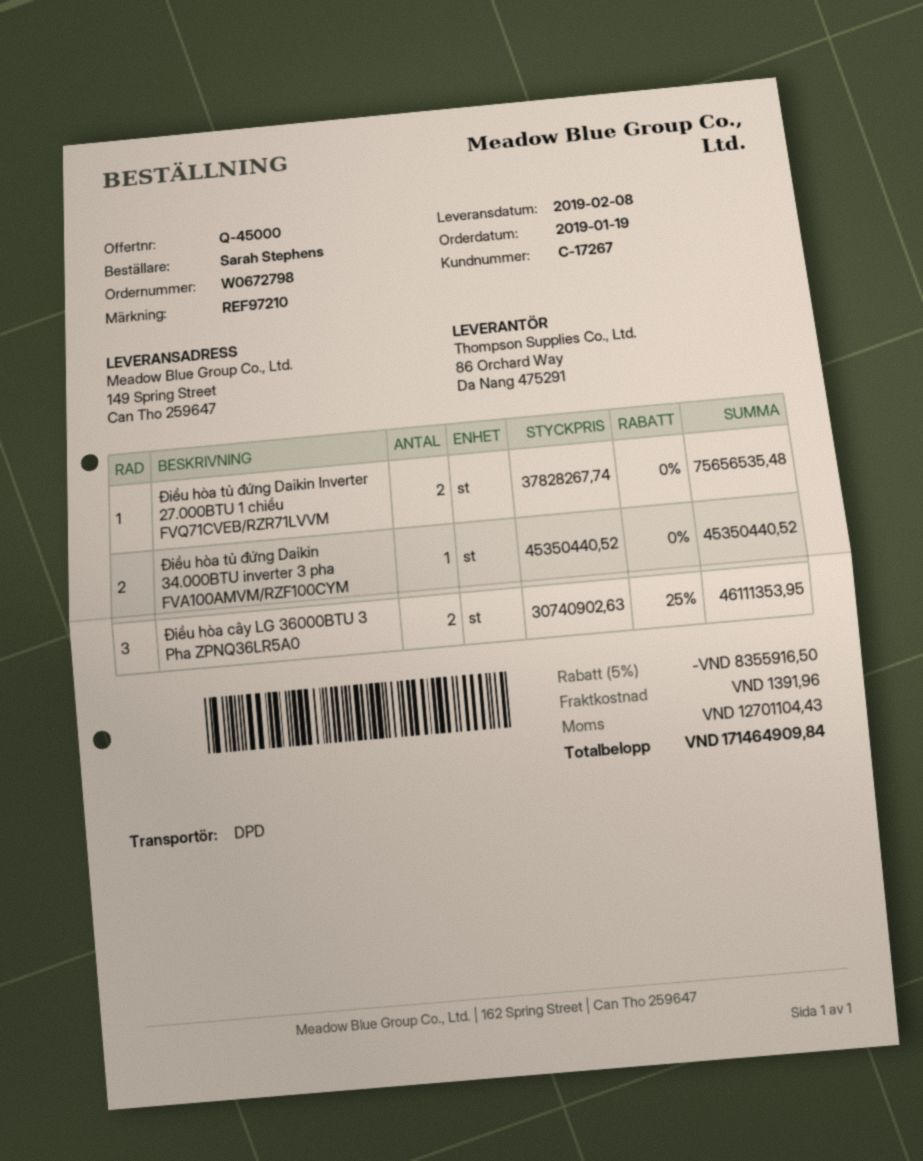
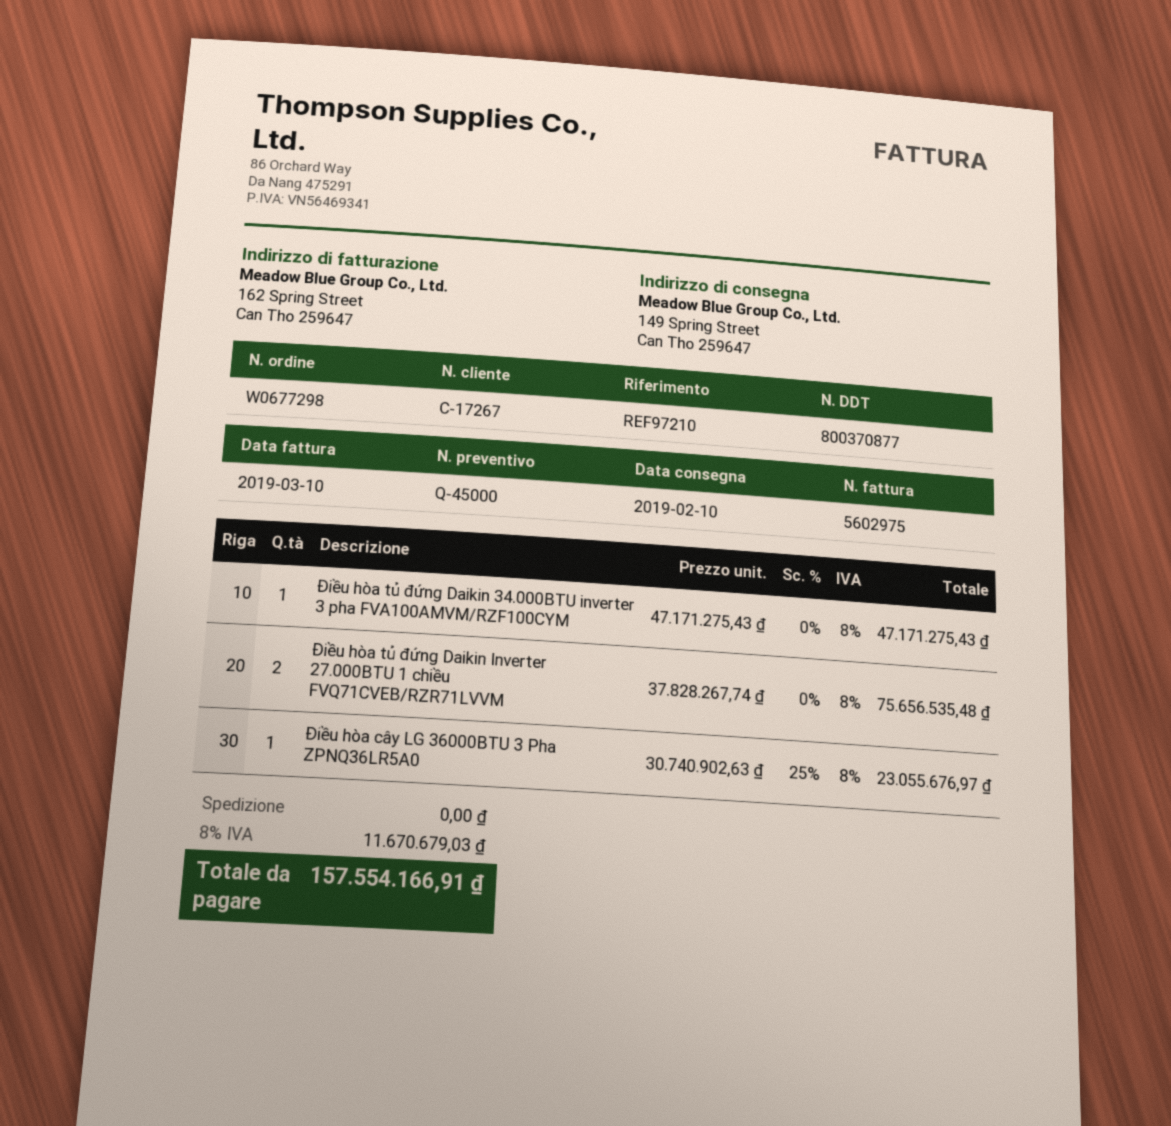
order number: W0672798 -> W0677298
delivery date: 2019-02-08 -> 2019-02-10
Điều hòa tủ đứng Daikin 34.000BTU inverter 3 pha FVA100AMVM/RZF100CYM: 1 x 45350440.52 = 45350440.52 -> 1 x 47171275.43 = 47171275.43
Điều hòa cây LG 36000BTU 3 Pha ZPNQ36LR5A0: 2 x 30740902.63 - 25% = 46111353.95 -> 1 x 30740902.63 - 25% = 23055676.97
discount: 5% = 8355916.50 -> none
shipping: 1391.96 -> 0.00
tax: 12701104.43 -> 11670679.03
total: 171464909.84 -> 157554166.91

